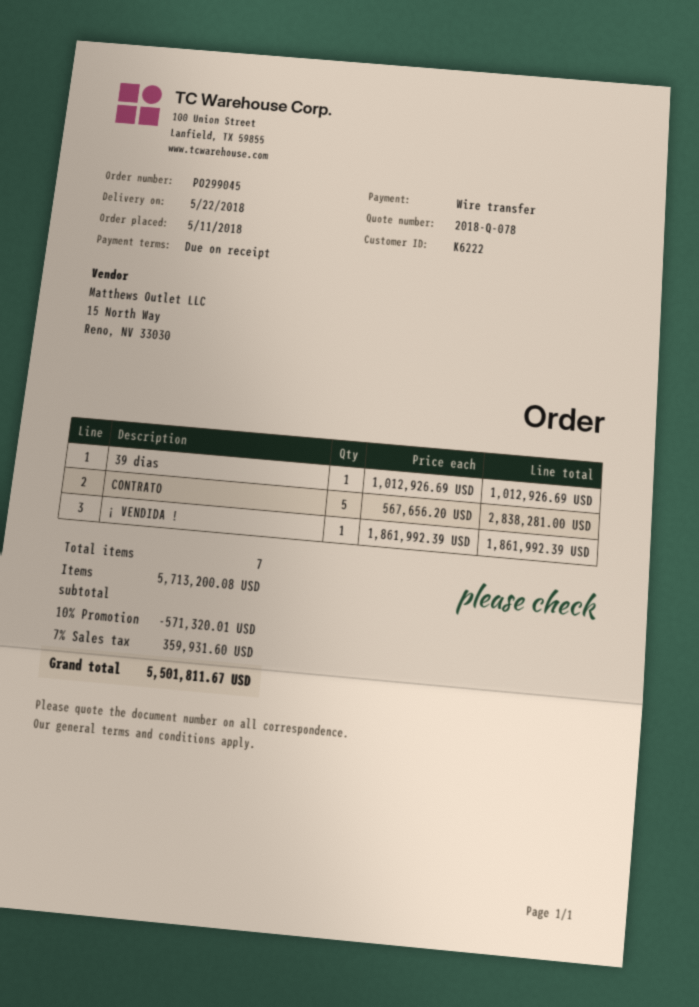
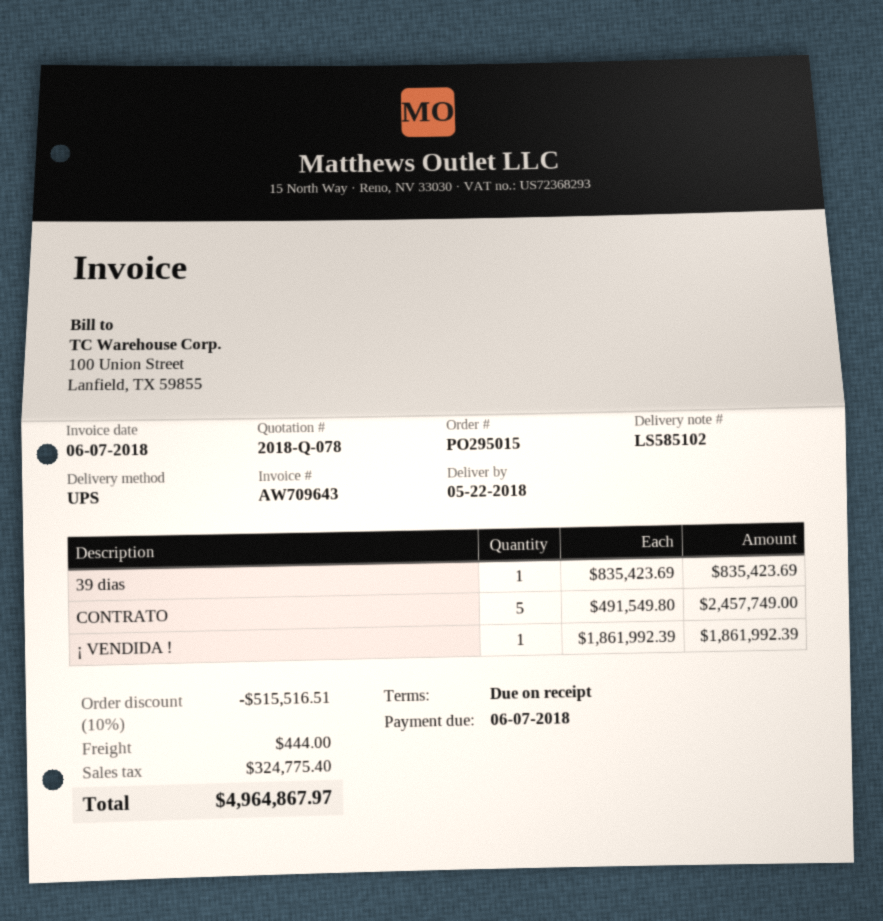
order number: PO299045 -> PO295015
39 dias: 1 x 1012926.69 = 1012926.69 -> 1 x 835423.69 = 835423.69
CONTRATO: 5 x 567656.20 = 2838281.00 -> 5 x 491549.80 = 2457749.00
discount: 10% = 571320.01 -> 10% = 515516.51
shipping: none -> 444.00
tax: 359931.60 -> 324775.40
total: 5501811.67 -> 4964867.97

